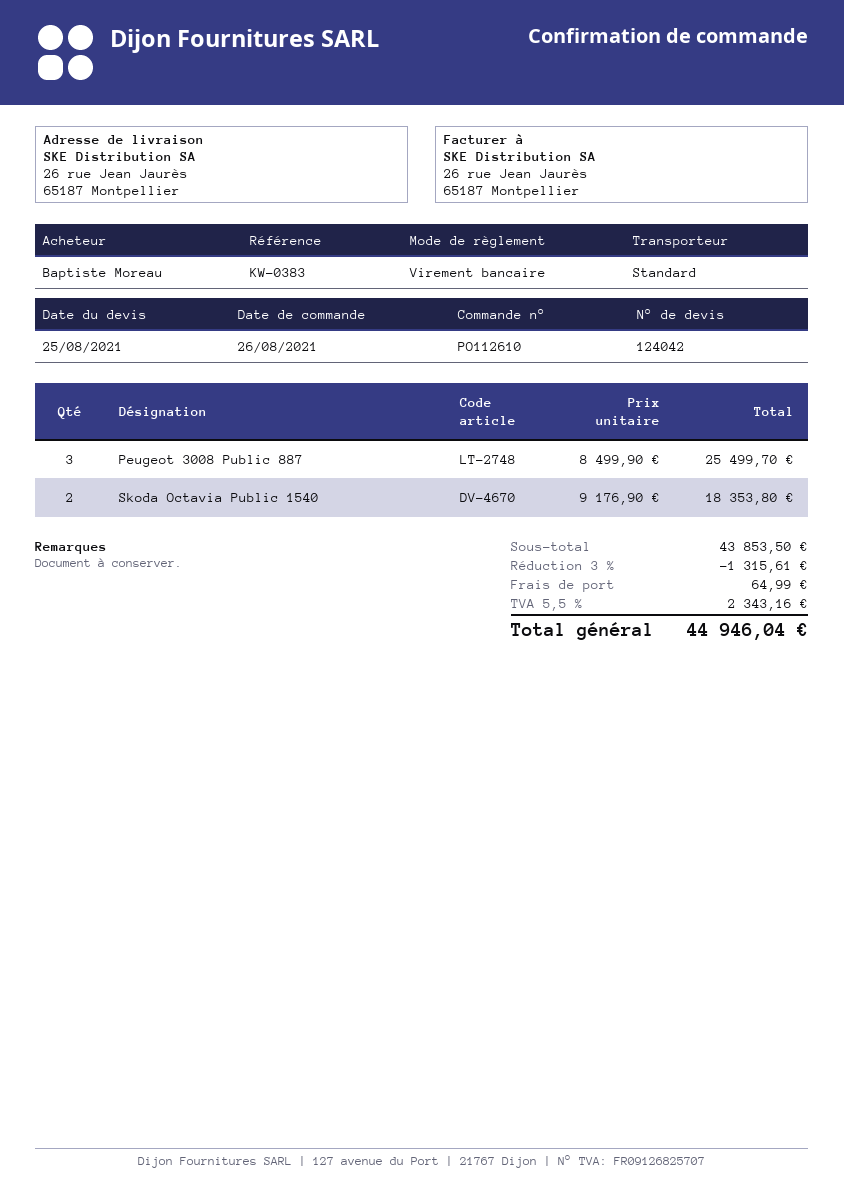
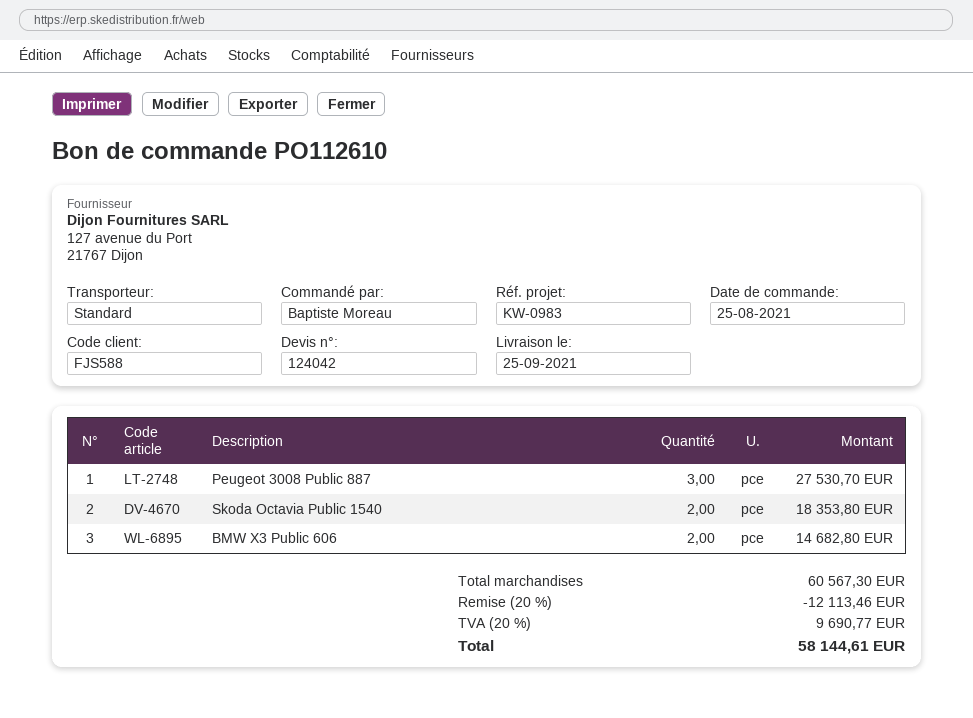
order date: 2021-08-26 -> 2021-08-25
reference: KW-0383 -> KW-0983
Peugeot 3008 Public 887: 3 for 25499.70 -> 3 for 27530.70
BMW X3 Public 606: none -> 2 for 14682.80
subtotal: 43853.50 -> 60567.30
discount: 3% = 1315.61 -> 20% = 12113.46
shipping: 64.99 -> none
tax: 5.5% = 2343.16 -> 20% = 9690.77
total: 44946.04 -> 58144.61

